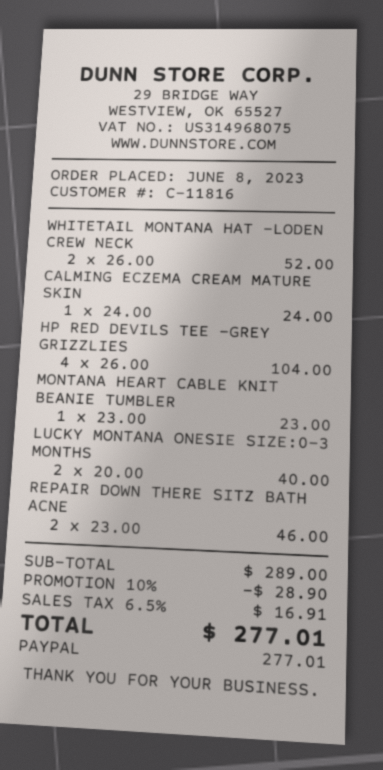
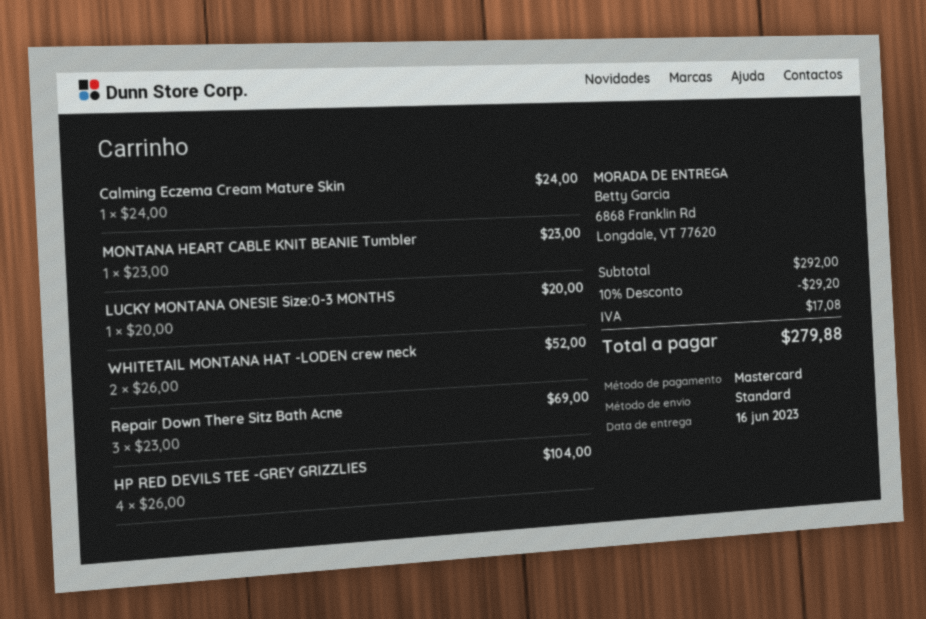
payment method: PayPal -> Mastercard
LUCKY MONTANA ONESIE SIZE:0-3 MONTHS: 2 x 20.00 = 40.00 -> 1 x 20.00 = 20.00
REPAIR DOWN THERE SITZ BATH ACNE: 2 x 23.00 = 46.00 -> 3 x 23.00 = 69.00
subtotal: 289.00 -> 292.00
discount: 10% = 28.90 -> 10% = 29.20
tax: 16.91 -> 17.08
total: 277.01 -> 279.88

